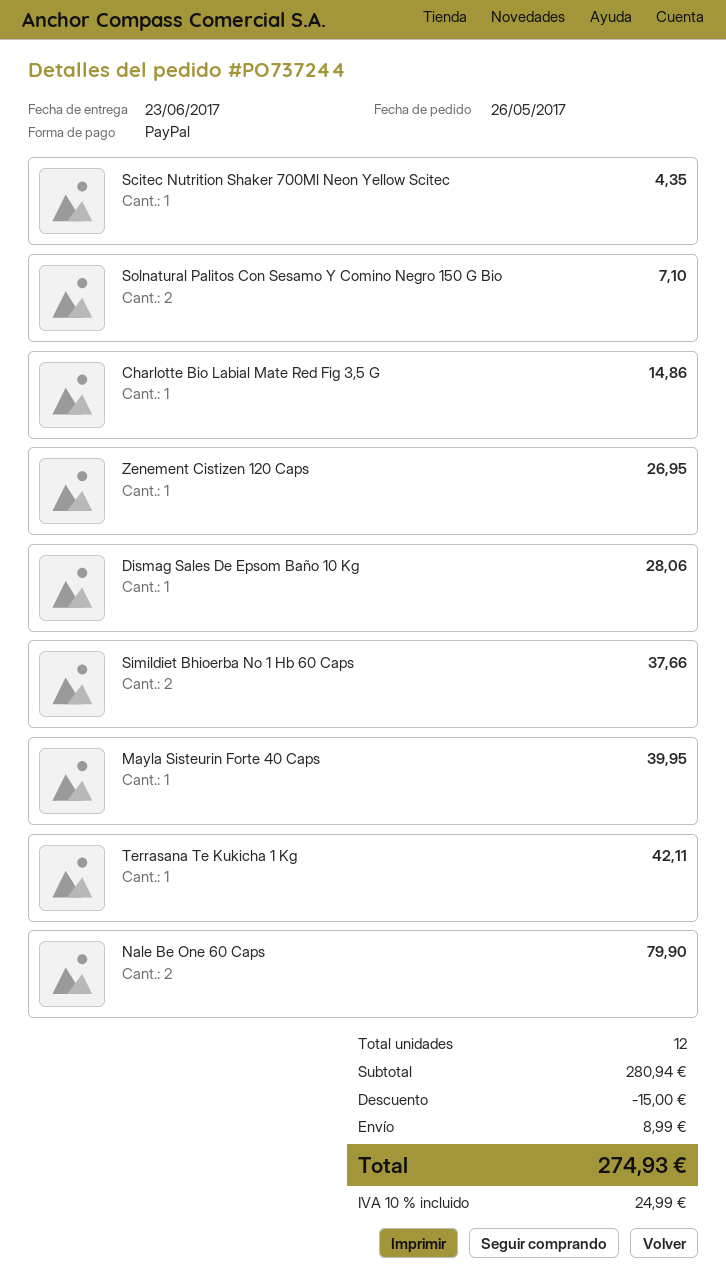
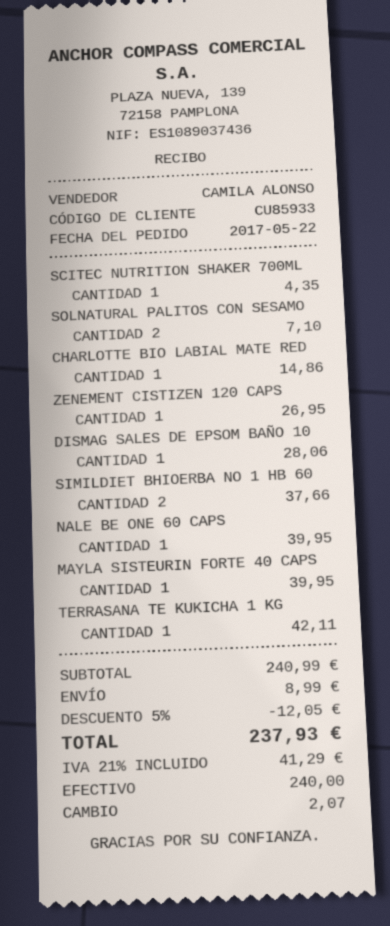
order date: 2017-05-26 -> 2017-05-22
payment method: PayPal -> cash
Nale Be One 60 Caps: 2 for 79.90 -> 1 for 39.95
subtotal: 280.94 -> 240.99
discount: 15.00 -> 12.05
tax: 10% = 24.99 -> 21% = 41.29
total: 274.93 -> 237.93

